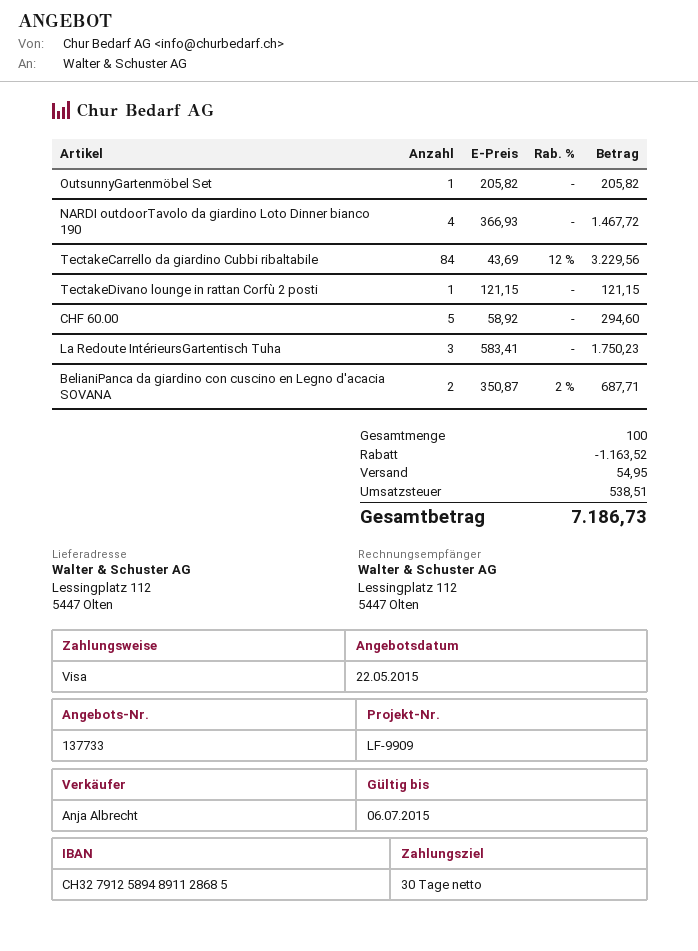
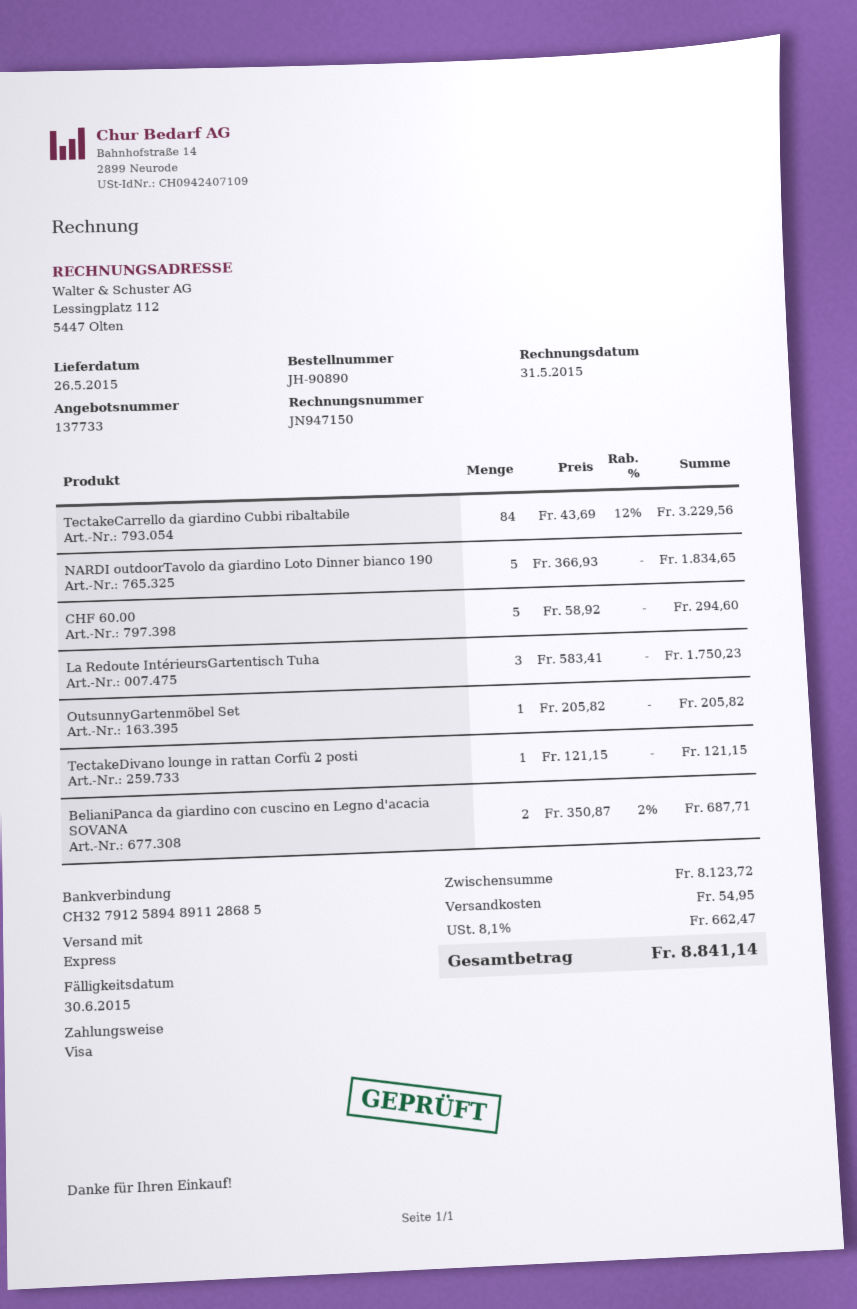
NARDI outdoorTavolo da giardino Loto Dinner bianco 190: 4 x 366.93 = 1467.72 -> 5 x 366.93 = 1834.65
discount: 1163.52 -> none
tax: 538.51 -> 662.47
total: 7186.73 -> 8841.14

